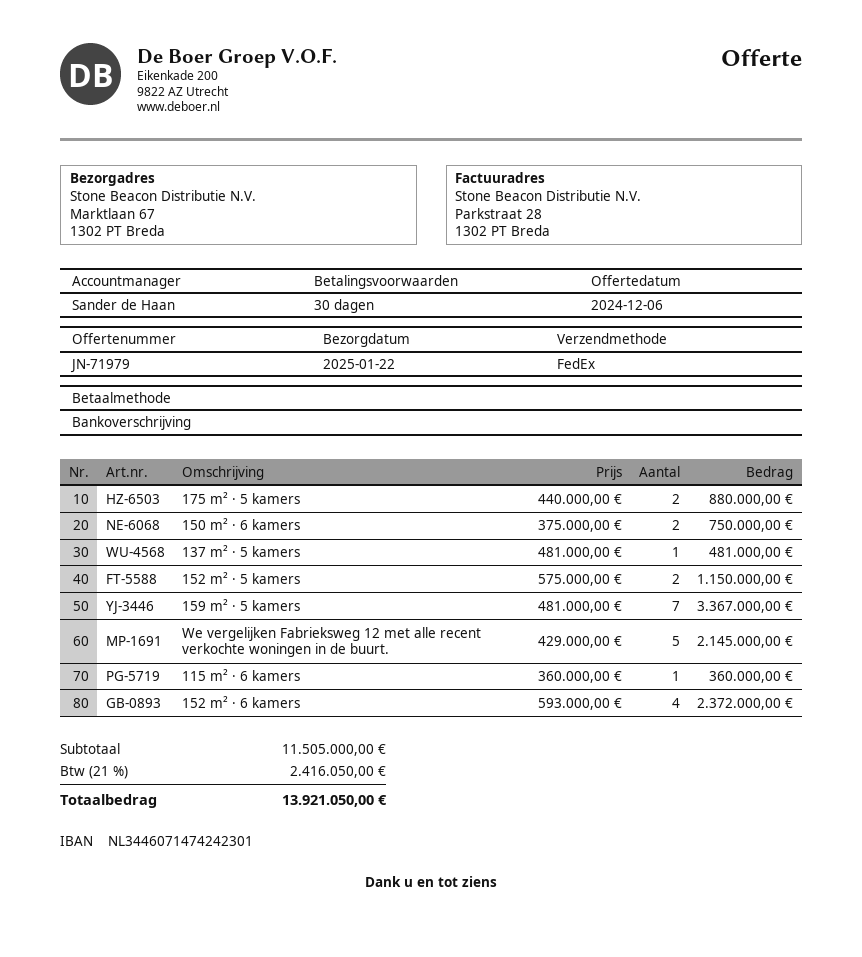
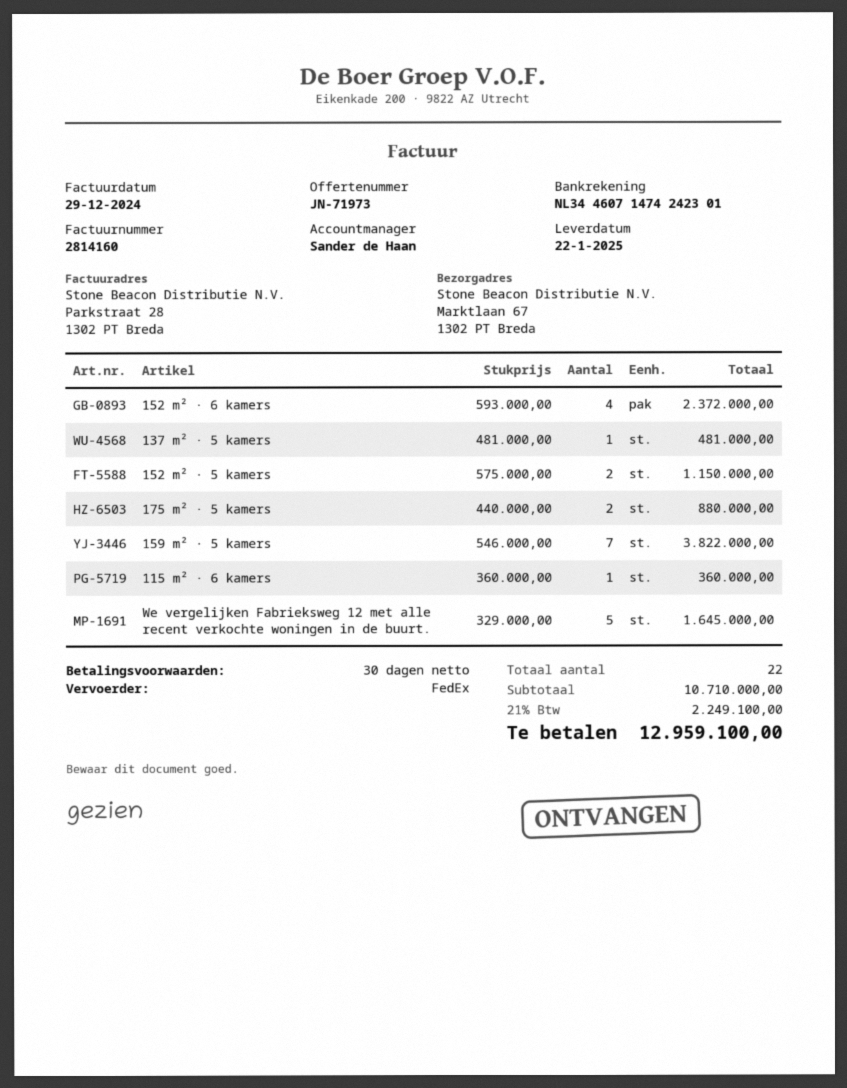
quote number: JN-71979 -> JN-71973
150 m² · 6 kamers: 2 x 375000.00 = 750000.00 -> none
159 m² · 5 kamers: 7 x 481000.00 = 3367000.00 -> 7 x 546000.00 = 3822000.00
We vergelijken Fabrieksweg 12 met alle recent verkochte woningen in de buurt.: 5 x 429000.00 = 2145000.00 -> 5 x 329000.00 = 1645000.00
subtotal: 11505000.00 -> 10710000.00
tax: 21% = 2416050.00 -> 21% = 2249100.00
total: 13921050.00 -> 12959100.00

